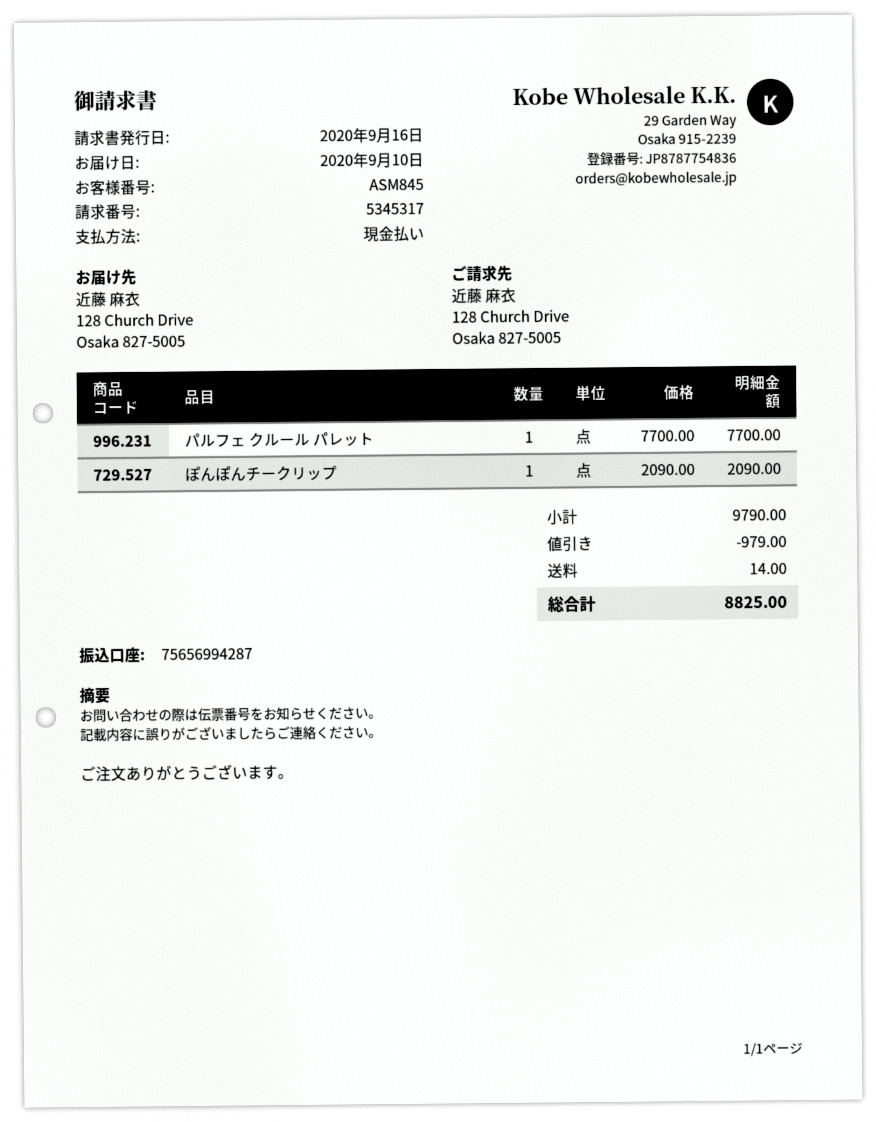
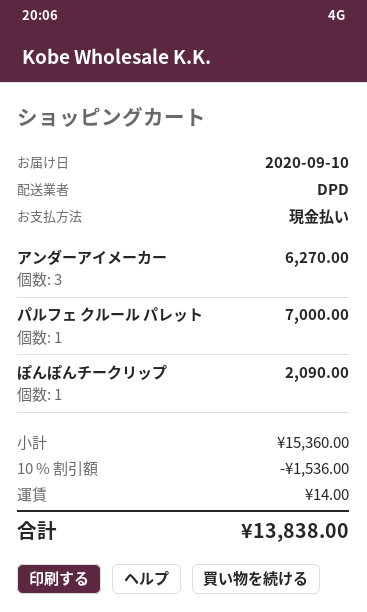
パルフェ クルール パレット: 1 for 7700.00 -> 1 for 7000.00
アンダーアイメーカー: none -> 3 for 6270.00
subtotal: 9790.00 -> 15360.00
discount: 979.00 -> 1536.00
total: 8825.00 -> 13838.00

